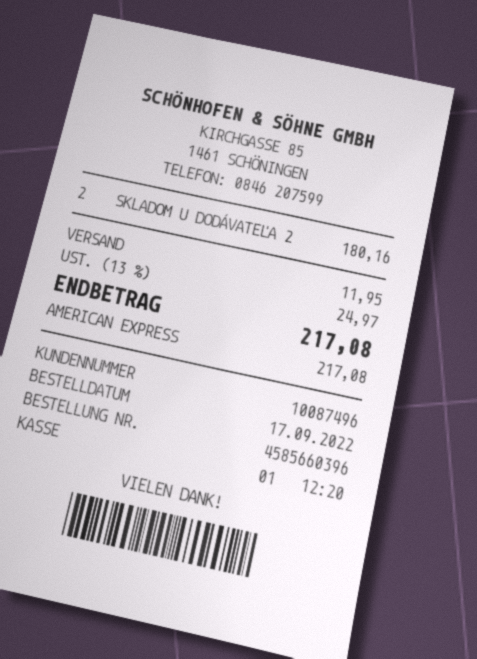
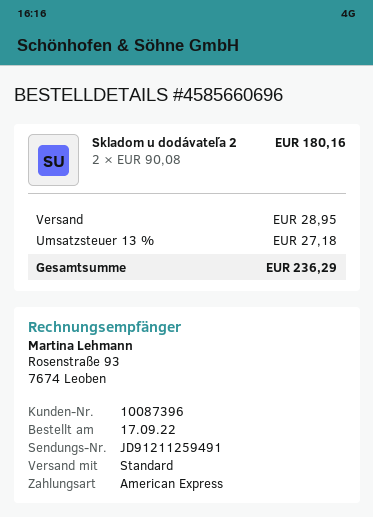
order number: 4585660396 -> 4585660696
customer number: 10087496 -> 10087396
shipping: 11.95 -> 28.95
tax: 13% = 24.97 -> 13% = 27.18
total: 217.08 -> 236.29

